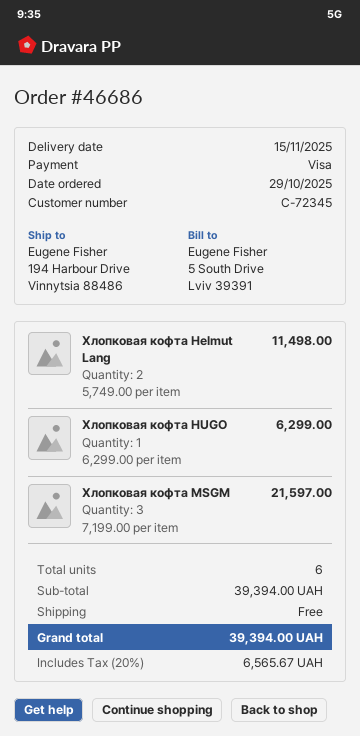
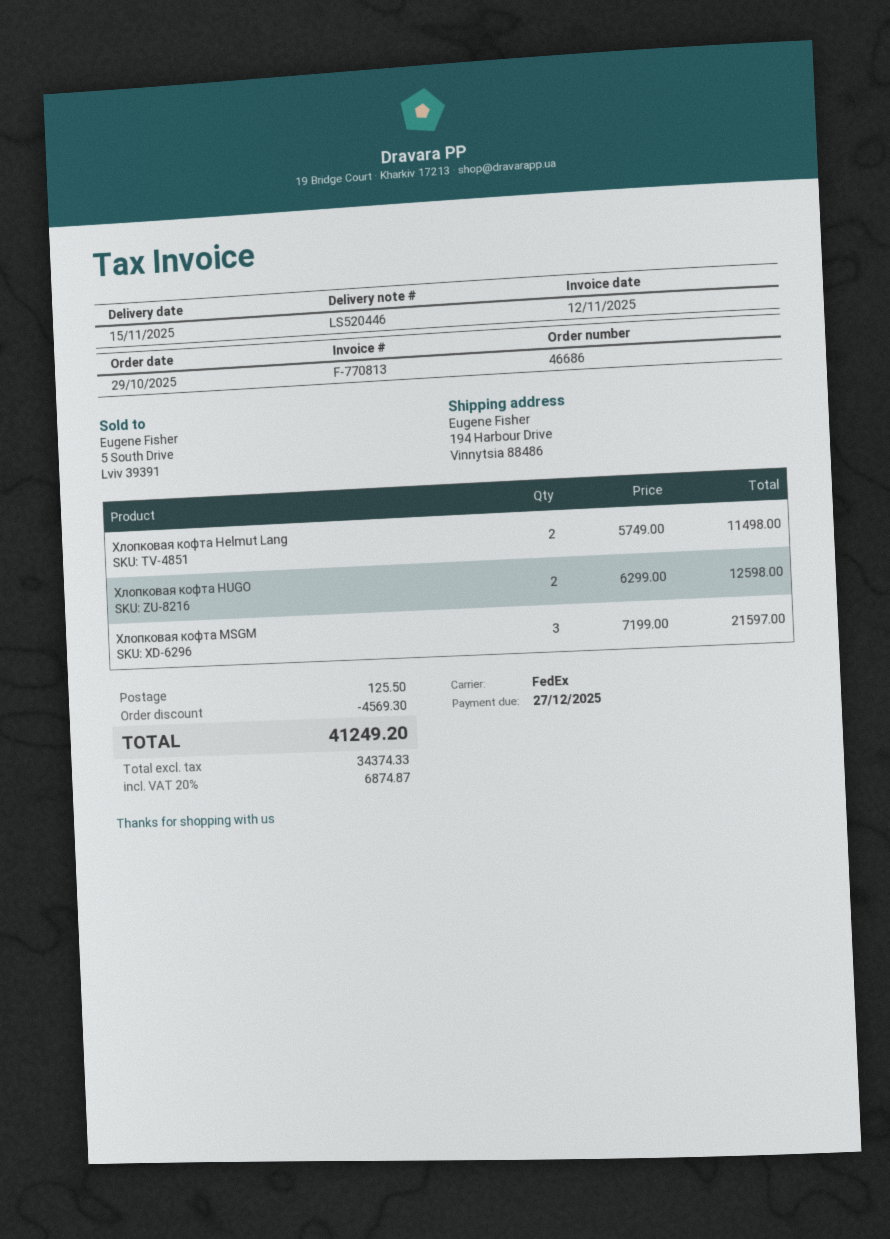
Хлопковая кофта HUGO: 1 x 6299.00 = 6299.00 -> 2 x 6299.00 = 12598.00
discount: none -> 4569.30
shipping: 0.00 -> 125.50
tax: 20% = 6565.67 -> 20% = 6874.87
total: 39394.00 -> 41249.20

